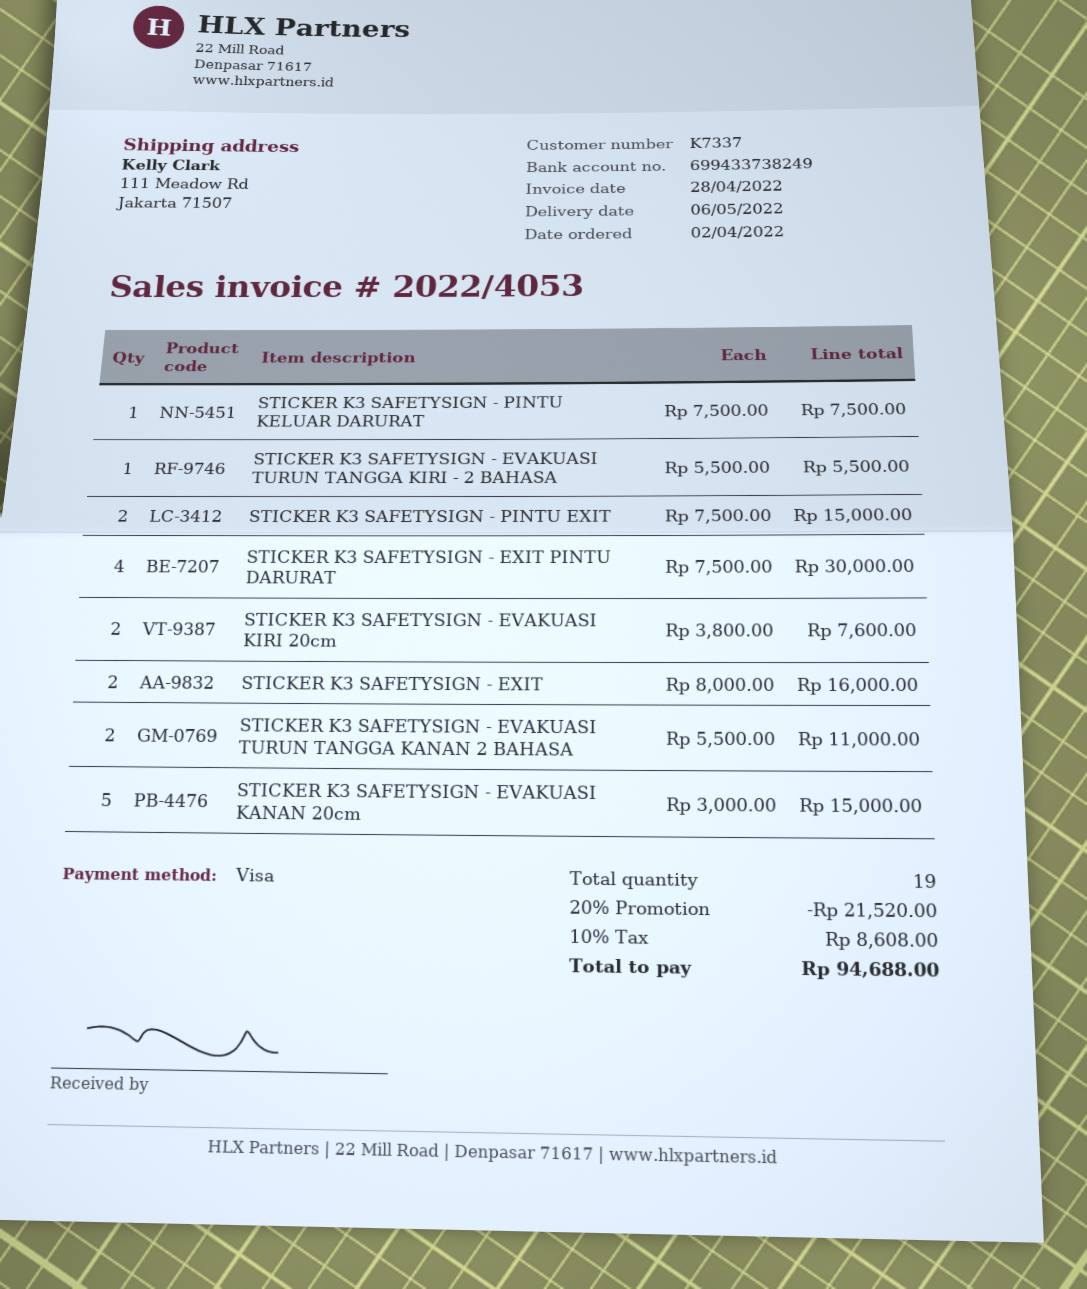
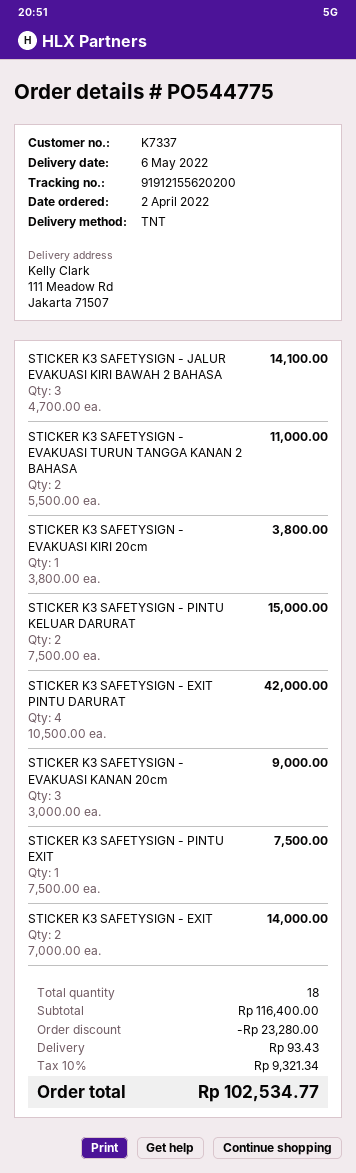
STICKER K3 SAFETYSIGN - PINTU KELUAR DARURAT: 1 x 7500.00 = 7500.00 -> 2 x 7500.00 = 15000.00
STICKER K3 SAFETYSIGN - EVAKUASI TURUN TANGGA KIRI - 2 BAHASA: 1 x 5500.00 = 5500.00 -> none
STICKER K3 SAFETYSIGN - PINTU EXIT: 2 x 7500.00 = 15000.00 -> 1 x 7500.00 = 7500.00
STICKER K3 SAFETYSIGN - EXIT PINTU DARURAT: 4 x 7500.00 = 30000.00 -> 4 x 10500.00 = 42000.00
STICKER K3 SAFETYSIGN - EVAKUASI KIRI 20cm: 2 x 3800.00 = 7600.00 -> 1 x 3800.00 = 3800.00
STICKER K3 SAFETYSIGN - EXIT: 2 x 8000.00 = 16000.00 -> 2 x 7000.00 = 14000.00
STICKER K3 SAFETYSIGN - EVAKUASI KANAN 20cm: 5 x 3000.00 = 15000.00 -> 3 x 3000.00 = 9000.00
STICKER K3 SAFETYSIGN - JALUR EVAKUASI KIRI BAWAH 2 BAHASA: none -> 3 x 4700.00 = 14100.00
total quantity: 19 -> 18
discount: 21520.00 -> 23280.00
shipping: none -> 93.43
tax: 10% = 8608.00 -> 10% = 9321.34
total: 94688.00 -> 102534.77

